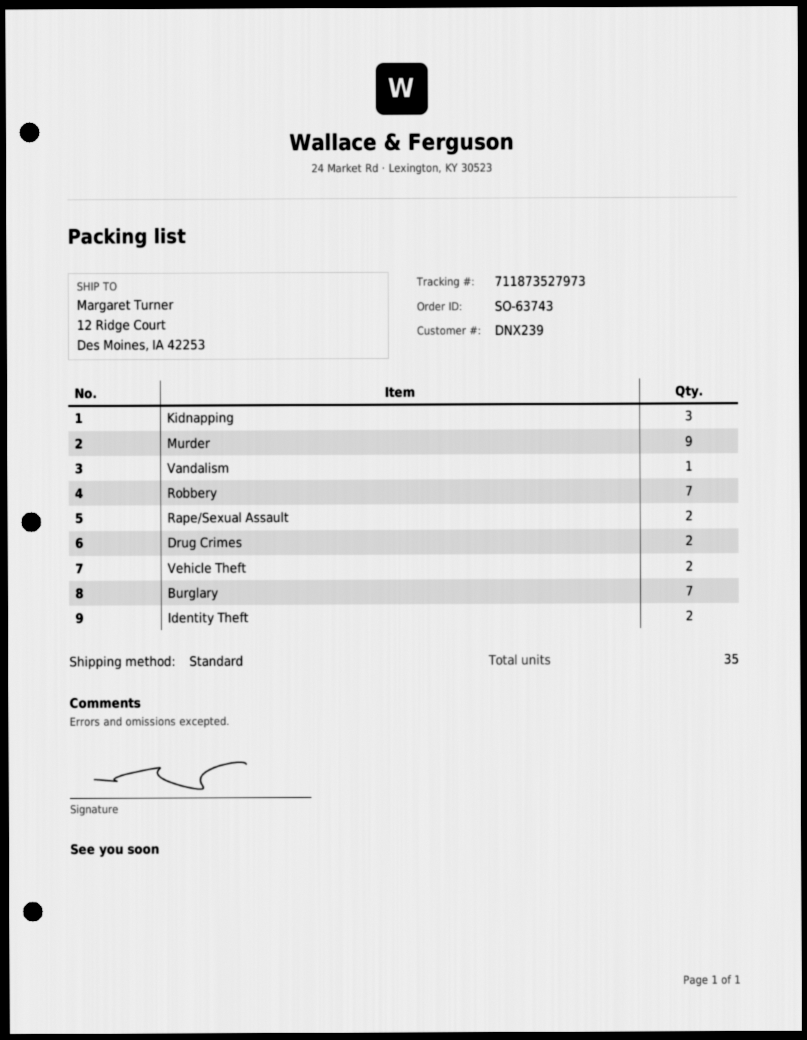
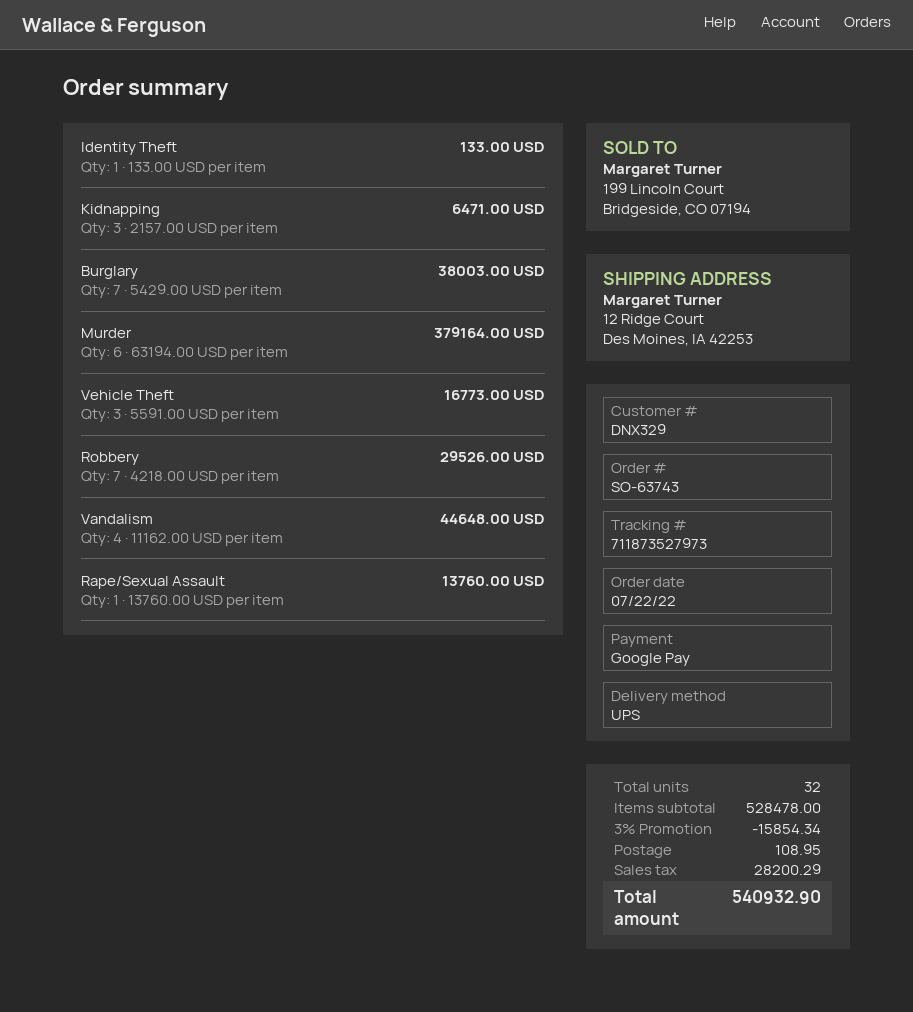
customer number: DNX239 -> DNX329
shipping method: standard -> UPS
Murder: 9 -> 6
Vandalism: 1 -> 4
Rape/Sexual Assault: 2 -> 1
Drug Crimes: 2 -> none
Vehicle Theft: 2 -> 3
Identity Theft: 2 -> 1
total quantity: 35 -> 32

